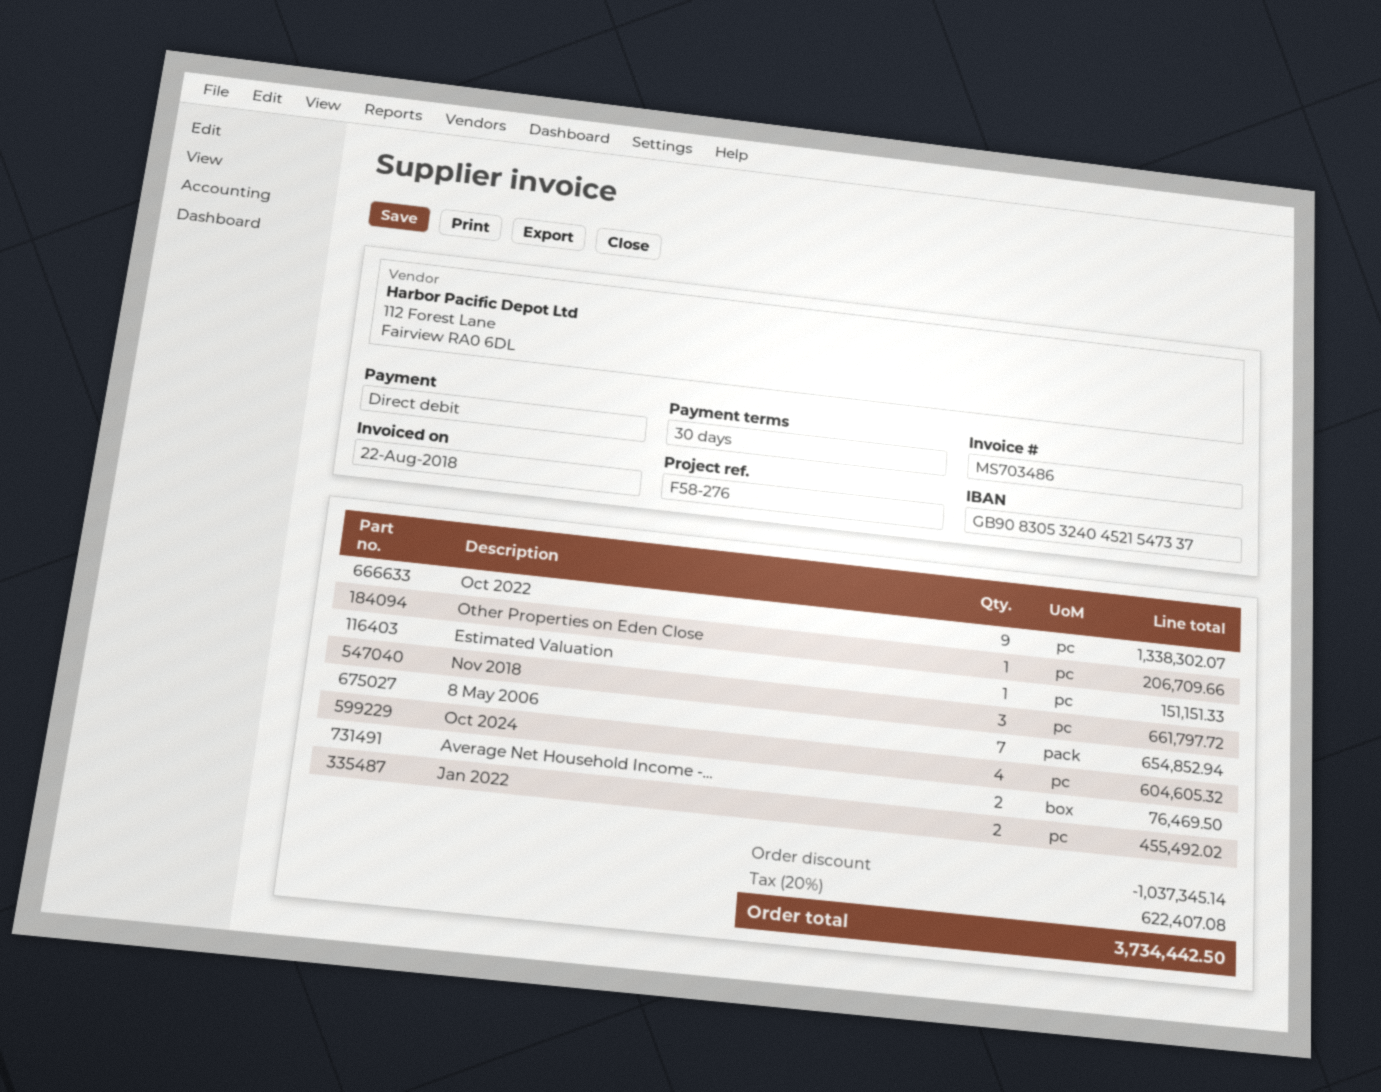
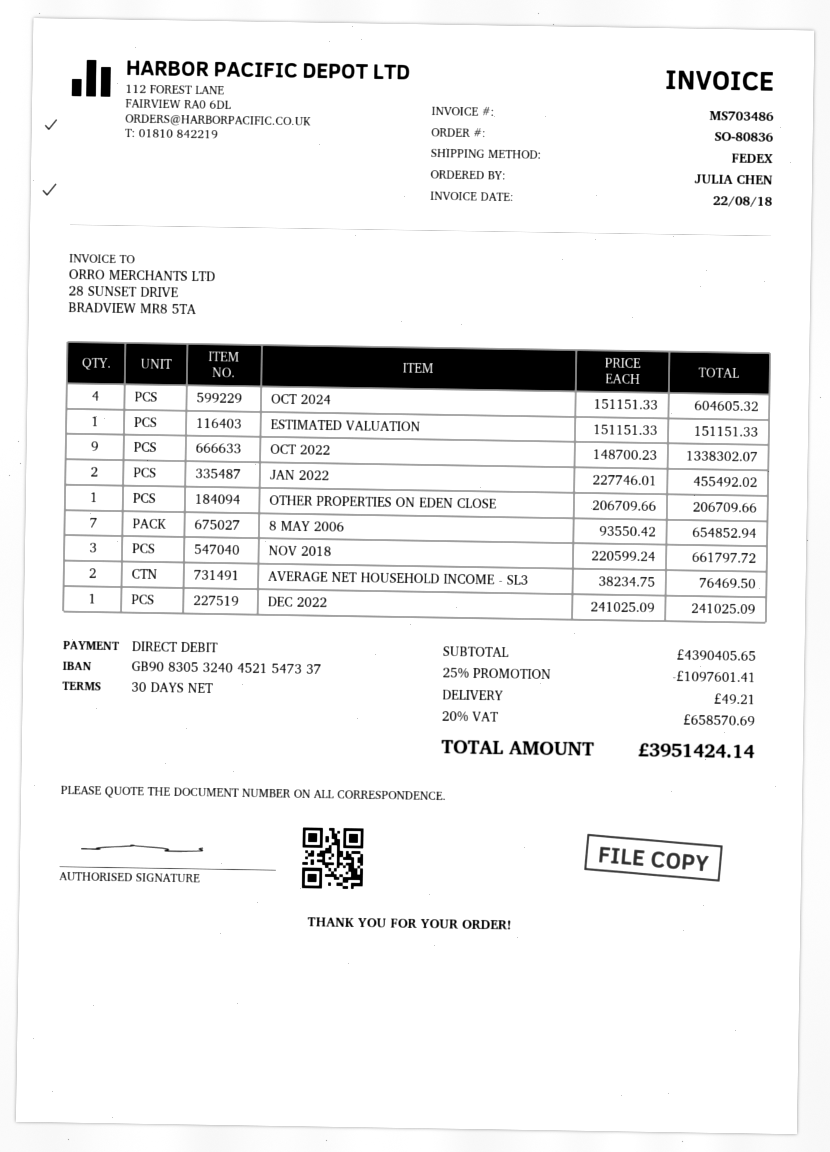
DEC 2022: none -> 1 for 241025.09
discount: 1037345.14 -> 1097601.41
shipping: none -> 49.21
tax: 20% = 622407.08 -> 20% = 658570.69
total: 3734442.50 -> 3951424.14

